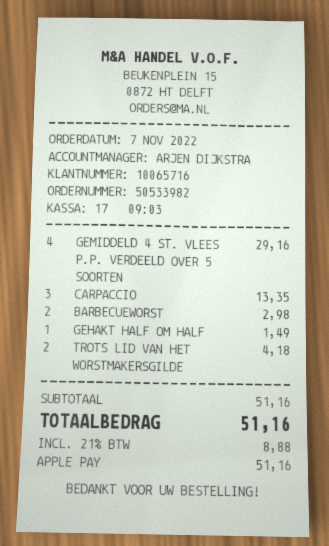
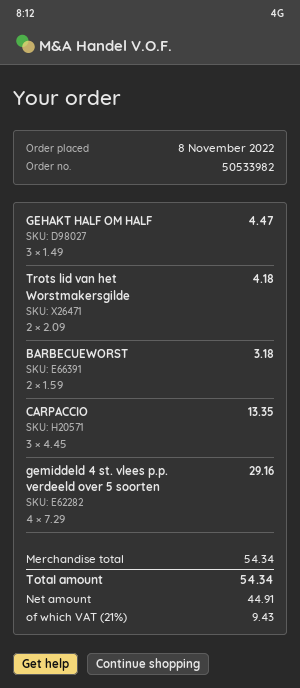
order date: 2022-11-07 -> 2022-11-08
BARBECUEWORST: 2 for 2.98 -> 2 for 3.18
GEHAKT HALF OM HALF: 1 for 1.49 -> 3 for 4.47
subtotal: 51.16 -> 54.34
tax: 21% = 8.88 -> 21% = 9.43
total: 51.16 -> 54.34

